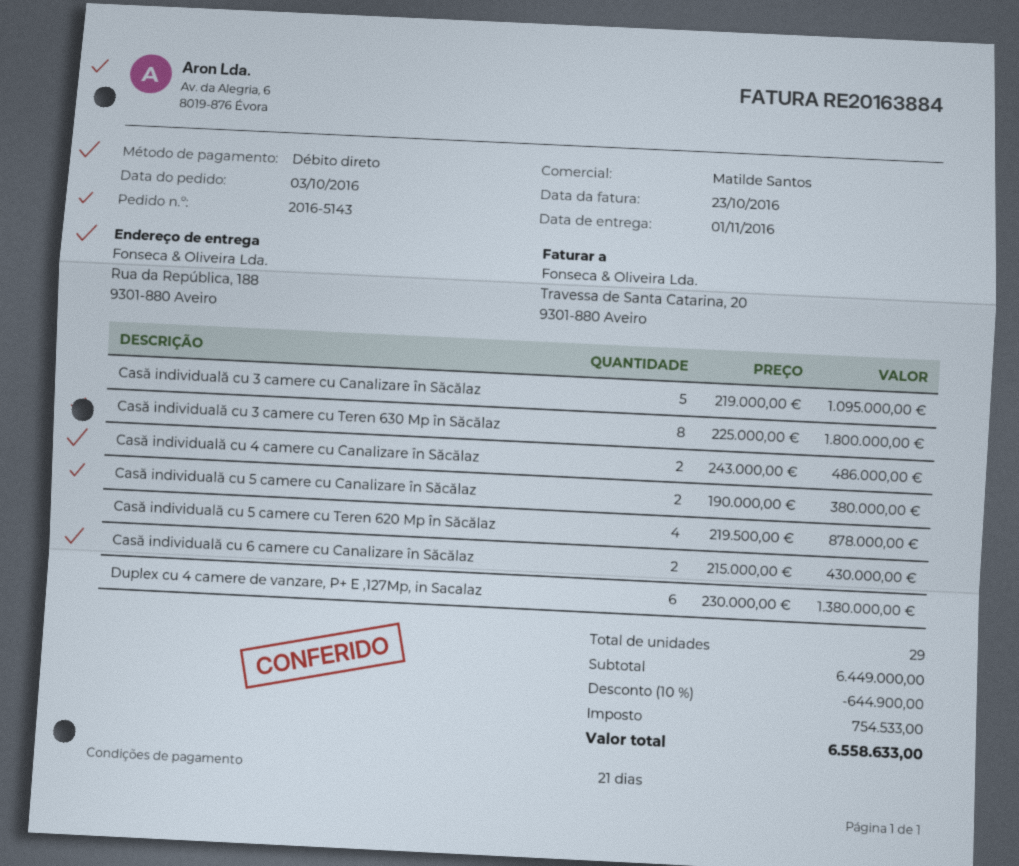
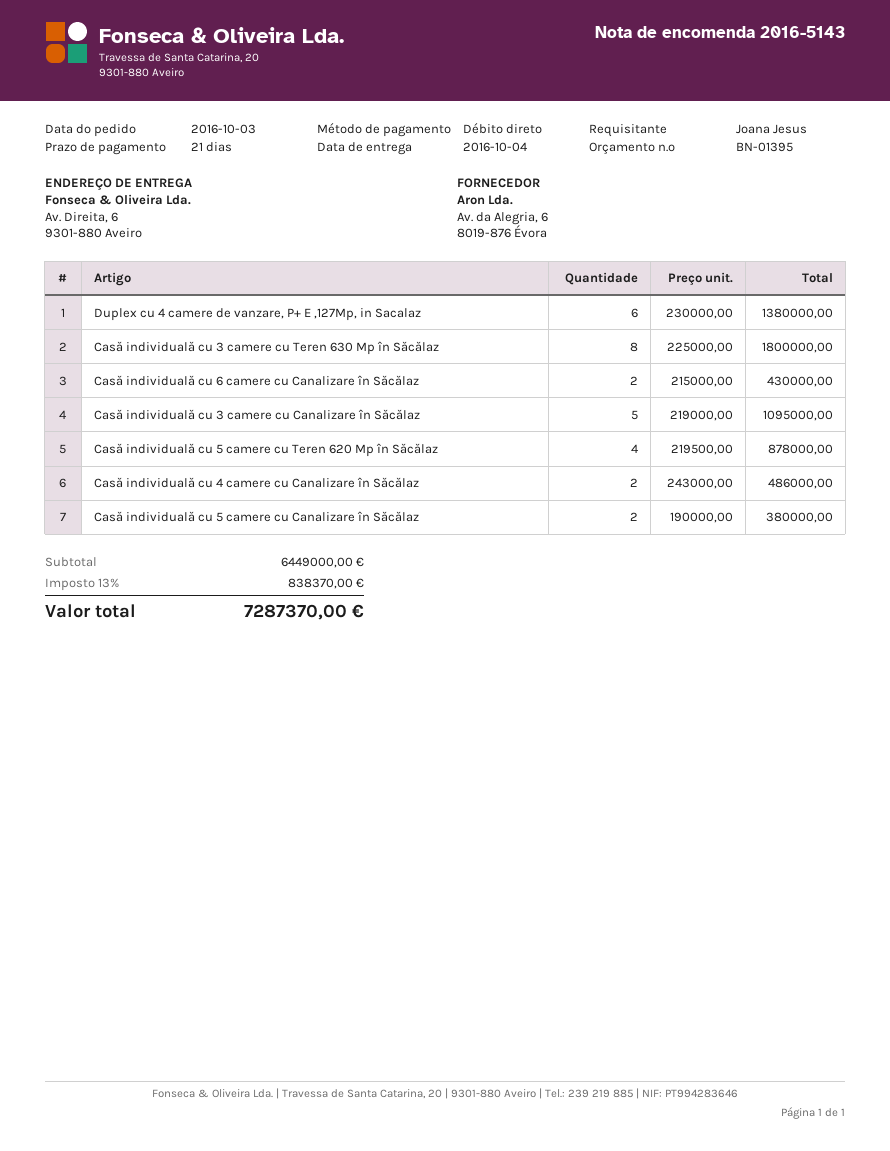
delivery date: 2016-11-01 -> 2016-10-04
ship to: Rua da República, 188, 9301-880 Aveiro -> Av. Direita, 6, 9301-880 Aveiro
discount: 10% = 644900.00 -> none
tax: 754533.00 -> 838370.00
total: 6558633.00 -> 7287370.00

